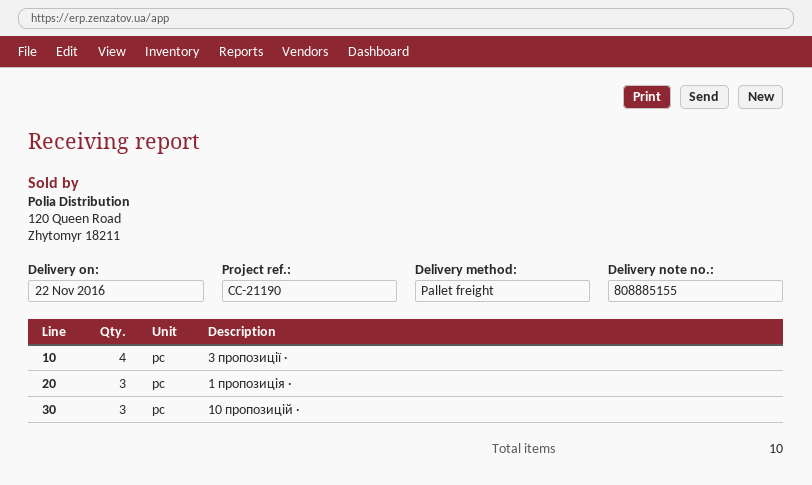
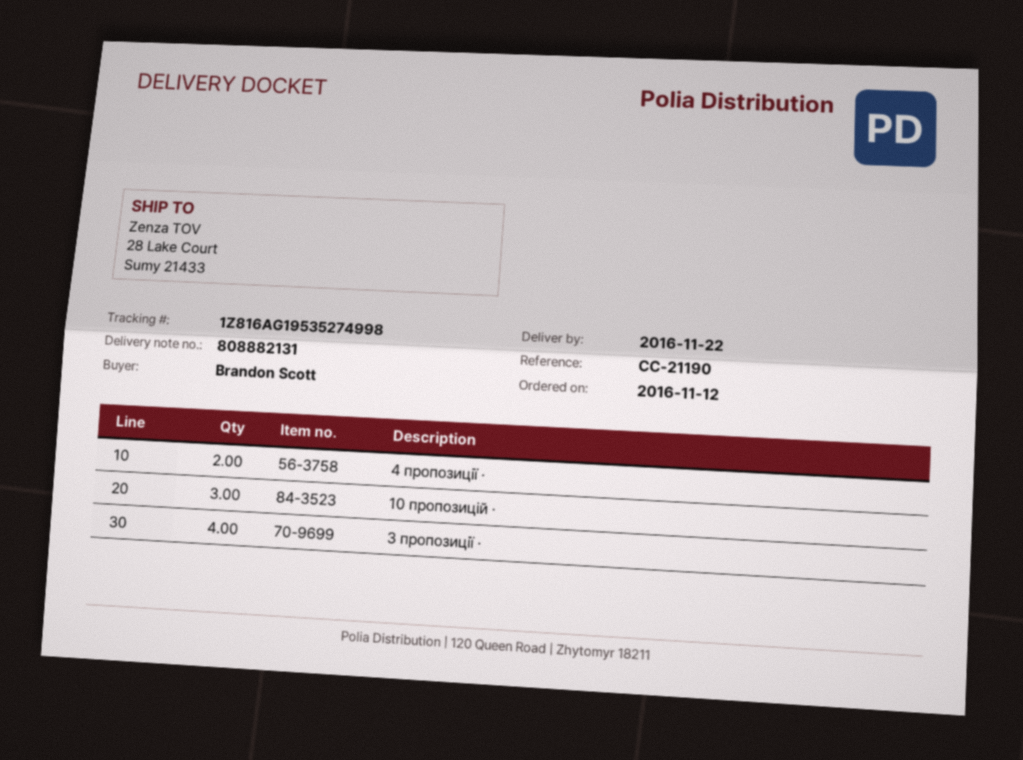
delivery note number: 808885155 -> 808882131
1 пропозиція ·: 3 -> none
4 пропозиції ·: none -> 2

